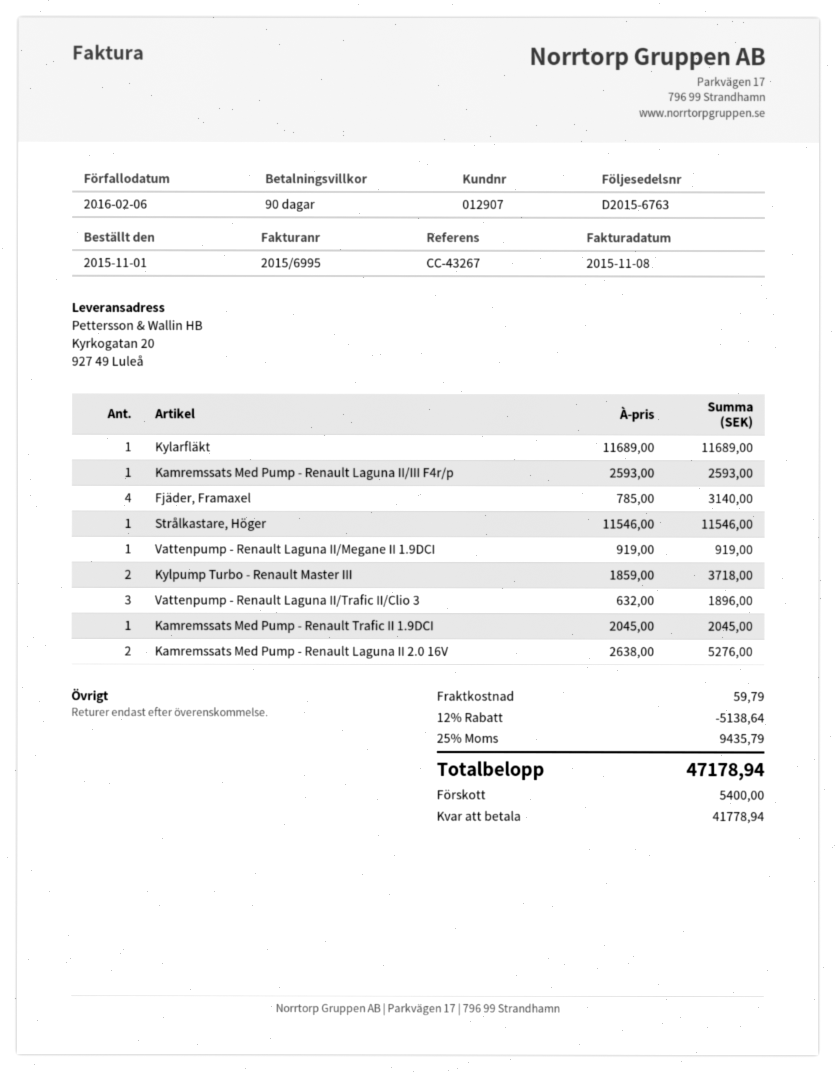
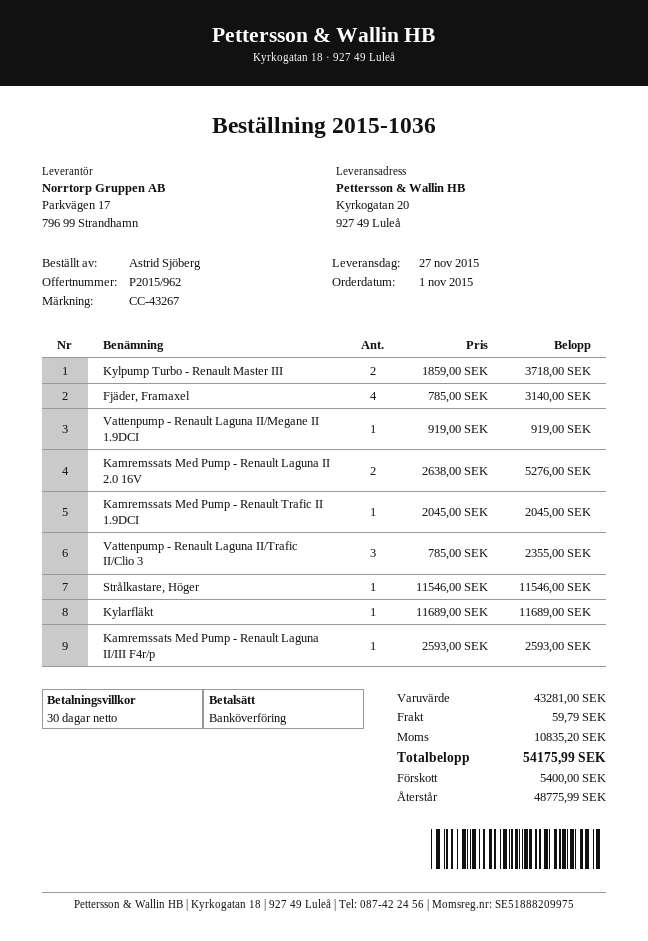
payment terms: 90 days -> 30 days
Vattenpump - Renault Laguna II/Trafic II/Clio 3: 3 x 632.00 = 1896.00 -> 3 x 785.00 = 2355.00
discount: 12% = 5138.64 -> none
tax: 9435.79 -> 10835.20
total: 47178.94 -> 54175.99
balance: 41778.94 -> 48775.99

